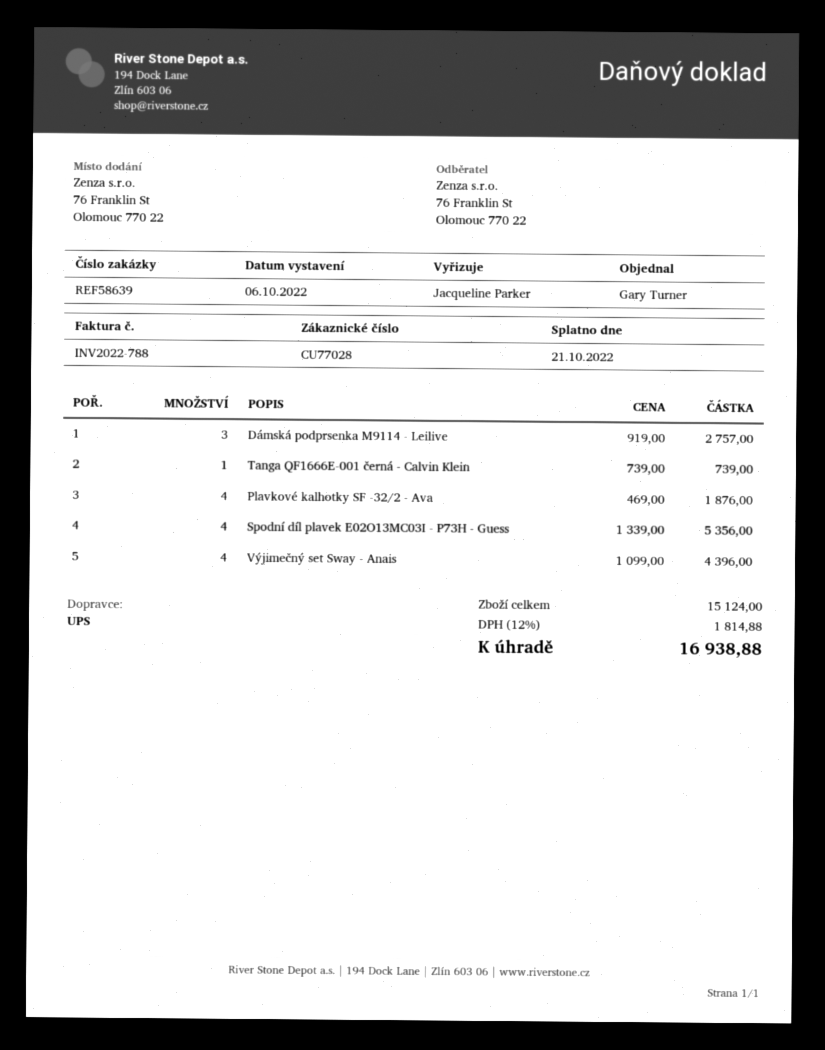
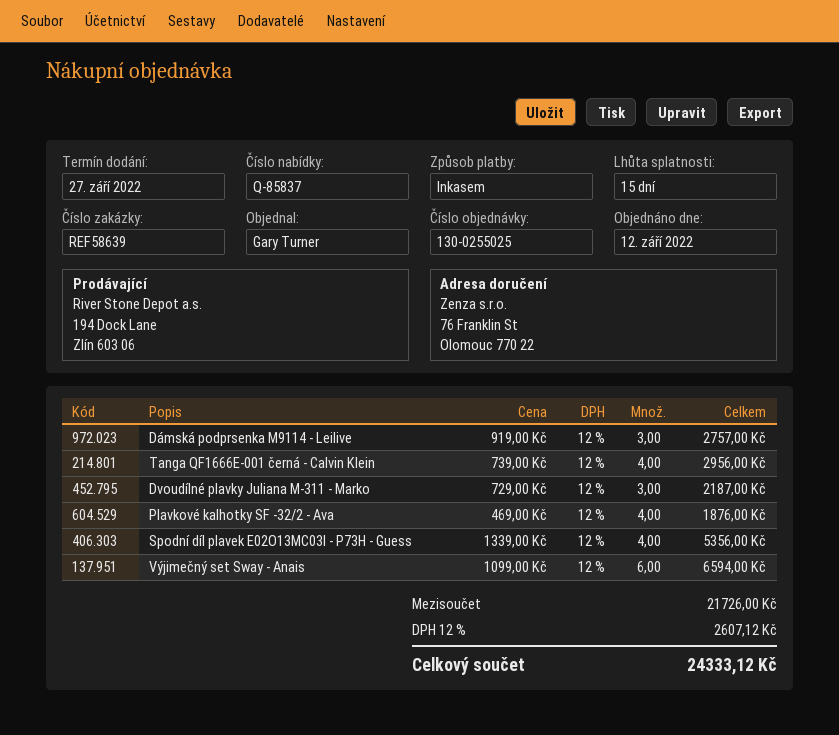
Tanga QF1666E-001 černá - Calvin Klein: 1 x 739.00 = 739.00 -> 4 x 739.00 = 2956.00
Výjimečný set Sway - Anais: 4 x 1099.00 = 4396.00 -> 6 x 1099.00 = 6594.00
Dvoudílné plavky Juliana M-311 - Marko: none -> 3 x 729.00 = 2187.00
subtotal: 15124.00 -> 21726.00
tax: 12% = 1814.88 -> 12% = 2607.12
total: 16938.88 -> 24333.12

